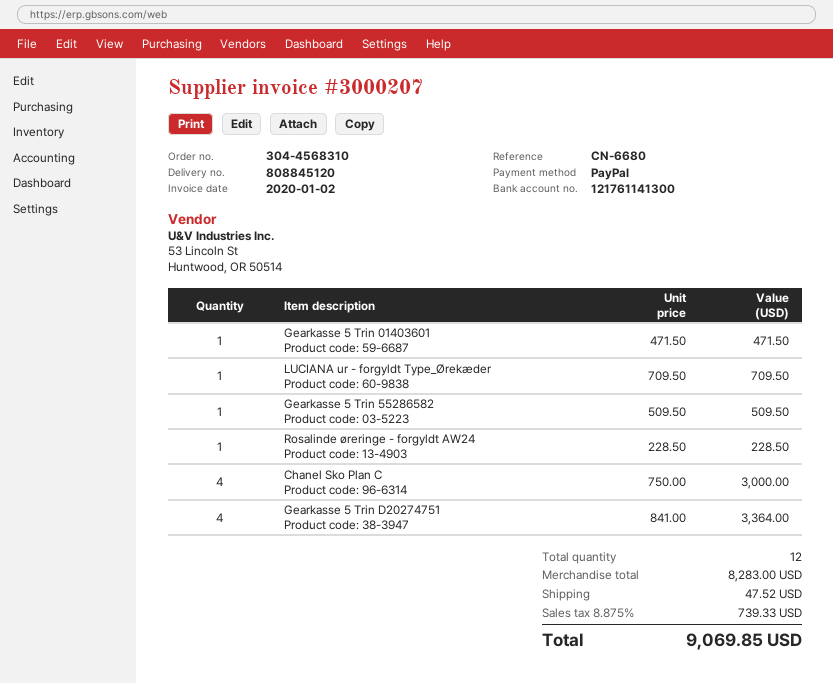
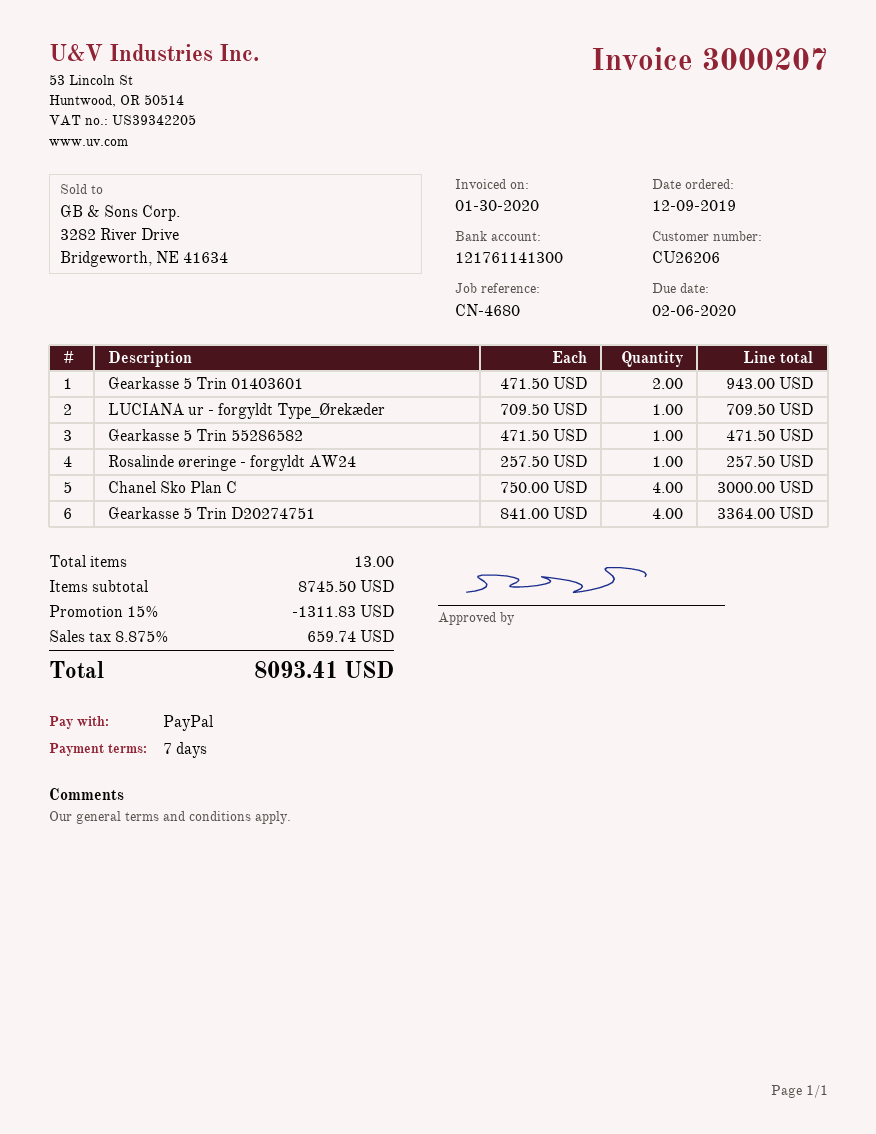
invoice date: 2020-01-02 -> 2020-01-30
reference: CN-6680 -> CN-4680
Gearkasse 5 Trin 01403601: 1 x 471.50 = 471.50 -> 2 x 471.50 = 943.00
Gearkasse 5 Trin 55286582: 1 x 509.50 = 509.50 -> 1 x 471.50 = 471.50
Rosalinde øreringe - forgyldt AW24: 1 x 228.50 = 228.50 -> 1 x 257.50 = 257.50
total quantity: 12 -> 13
subtotal: 8283.00 -> 8745.50
discount: none -> 15% = 1311.83
shipping: 47.52 -> none
tax: 8.875% = 739.33 -> 8.875% = 659.74
total: 9069.85 -> 8093.41

